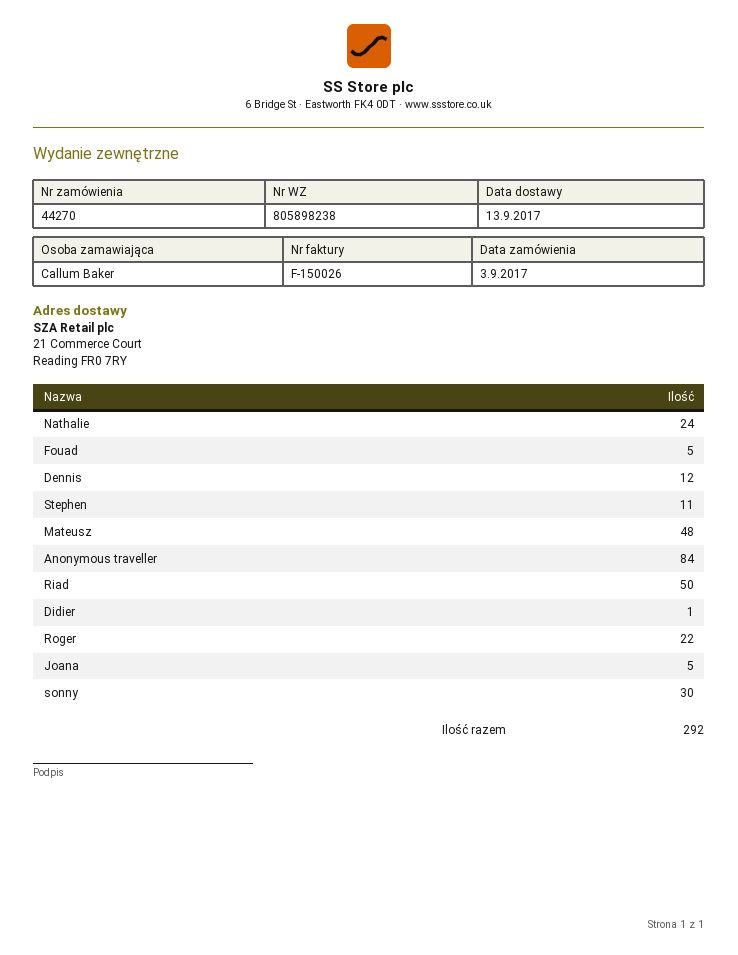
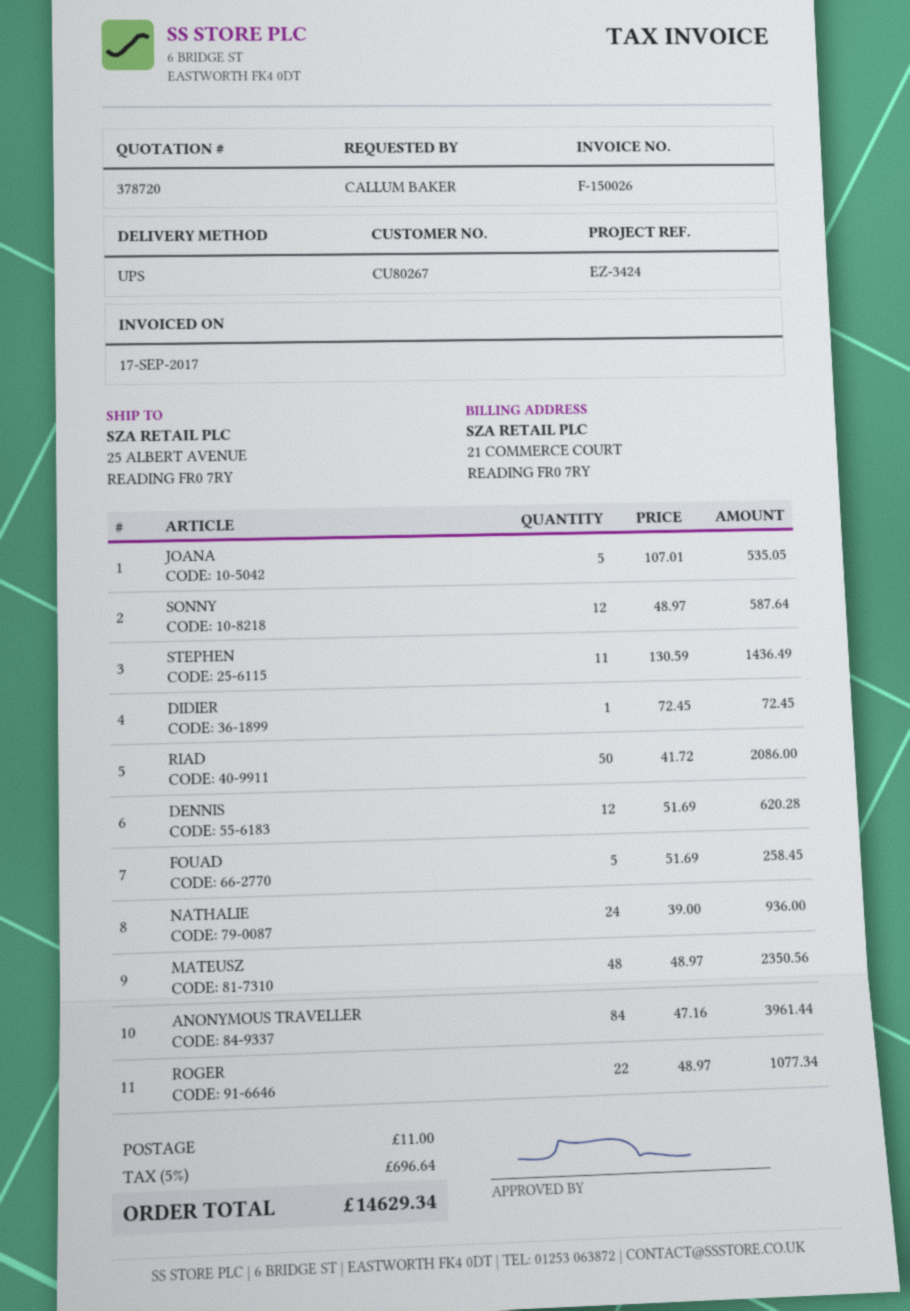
ship to: 21 Commerce Court, Reading FR0 7RY -> 25 ALBERT AVENUE, READING FR0 7RY
sonny: 30 -> 12

